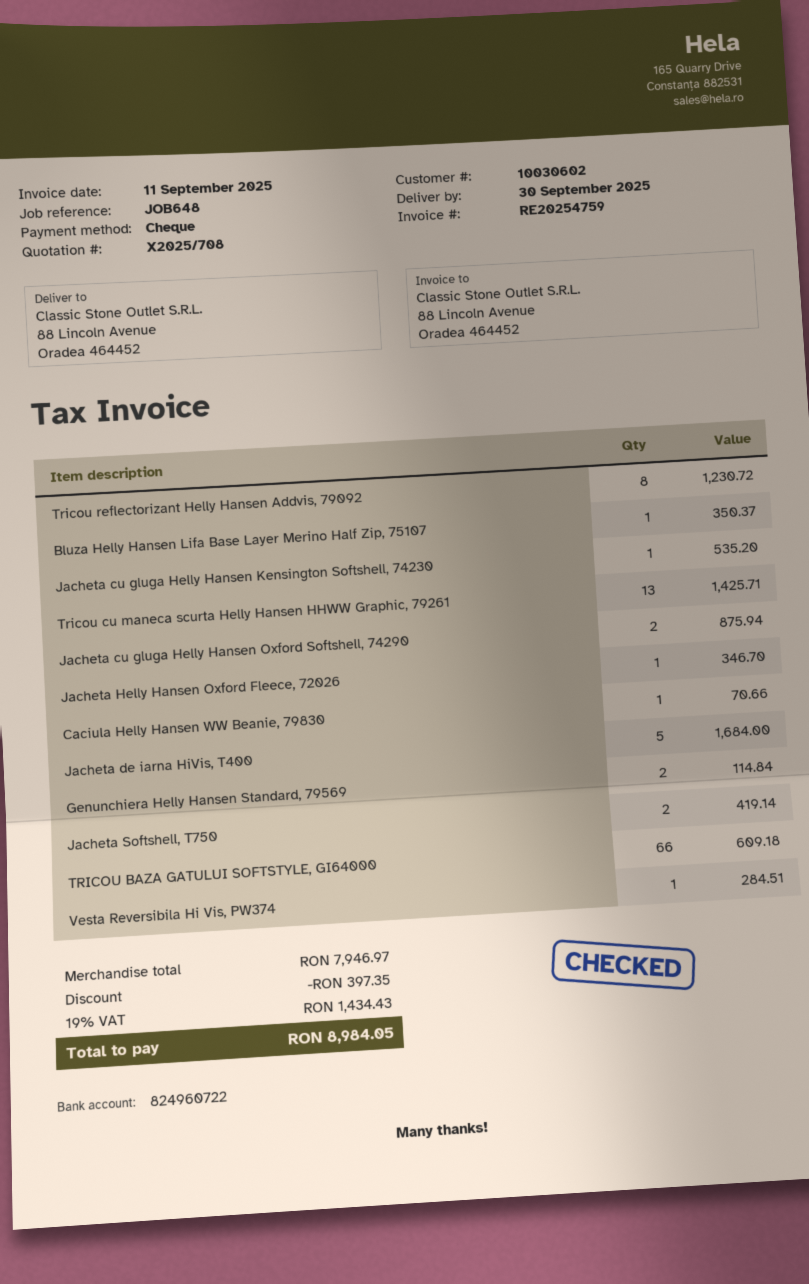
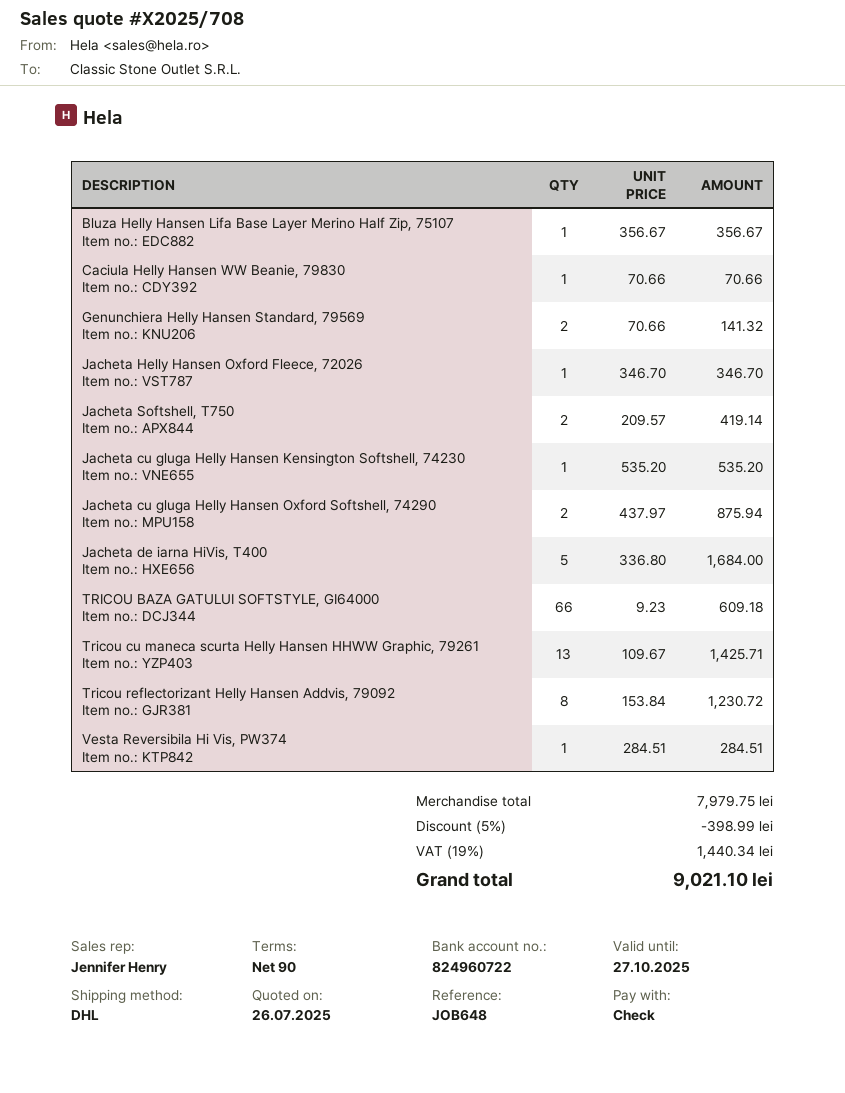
Bluza Helly Hansen Lifa Base Layer Merino Half Zip, 75107: 1 for 350.37 -> 1 for 356.67
Genunchiera Helly Hansen Standard, 79569: 2 for 114.84 -> 2 for 141.32
subtotal: 7946.97 -> 7979.75
discount: 397.35 -> 398.99
tax: 19% = 1434.43 -> 19% = 1440.34
total: 8984.05 -> 9021.10

